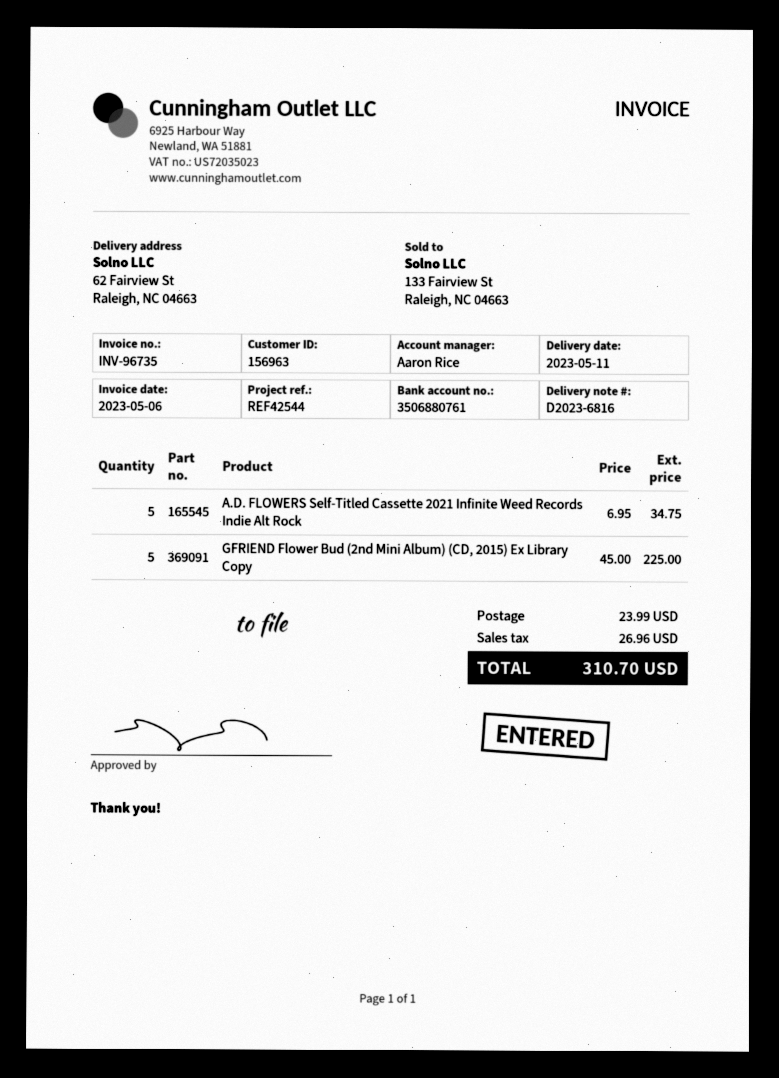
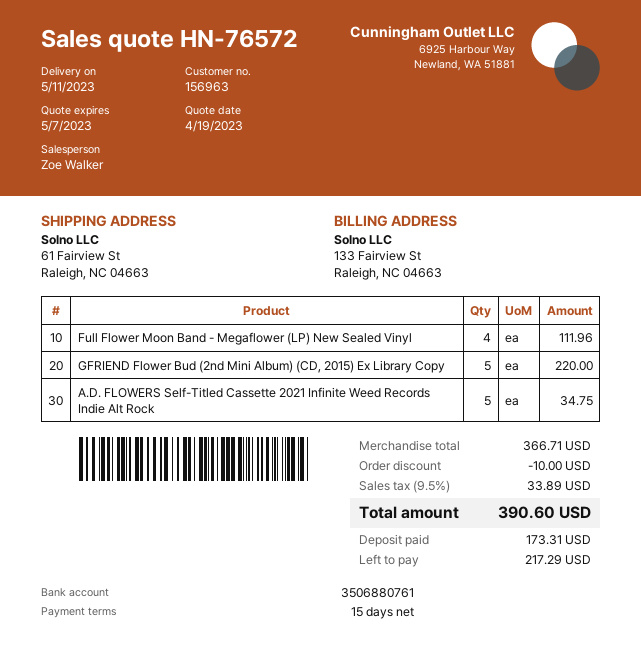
sales rep: Aaron Rice -> Zoe Walker
ship to: 62 Fairview St, Raleigh, NC 04663 -> 61 Fairview St, Raleigh, NC 04663
GFRIEND Flower Bud (2nd Mini Album) (CD, 2015) Ex Library Copy: 5 for 225.00 -> 5 for 220.00
Full Flower Moon Band - Megaflower (LP) New Sealed Vinyl: none -> 4 for 111.96
discount: none -> 10.00
shipping: 23.99 -> none
tax: 26.96 -> 33.89
total: 310.70 -> 390.60

